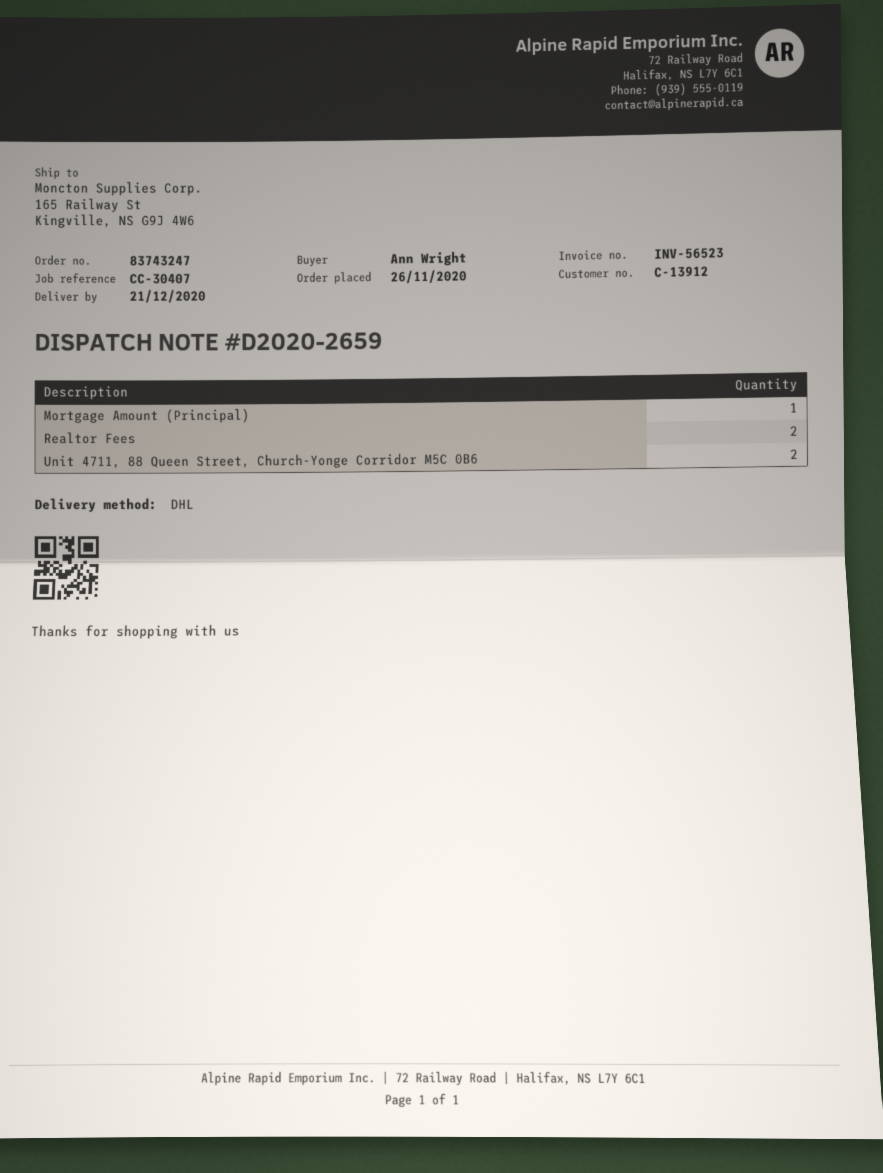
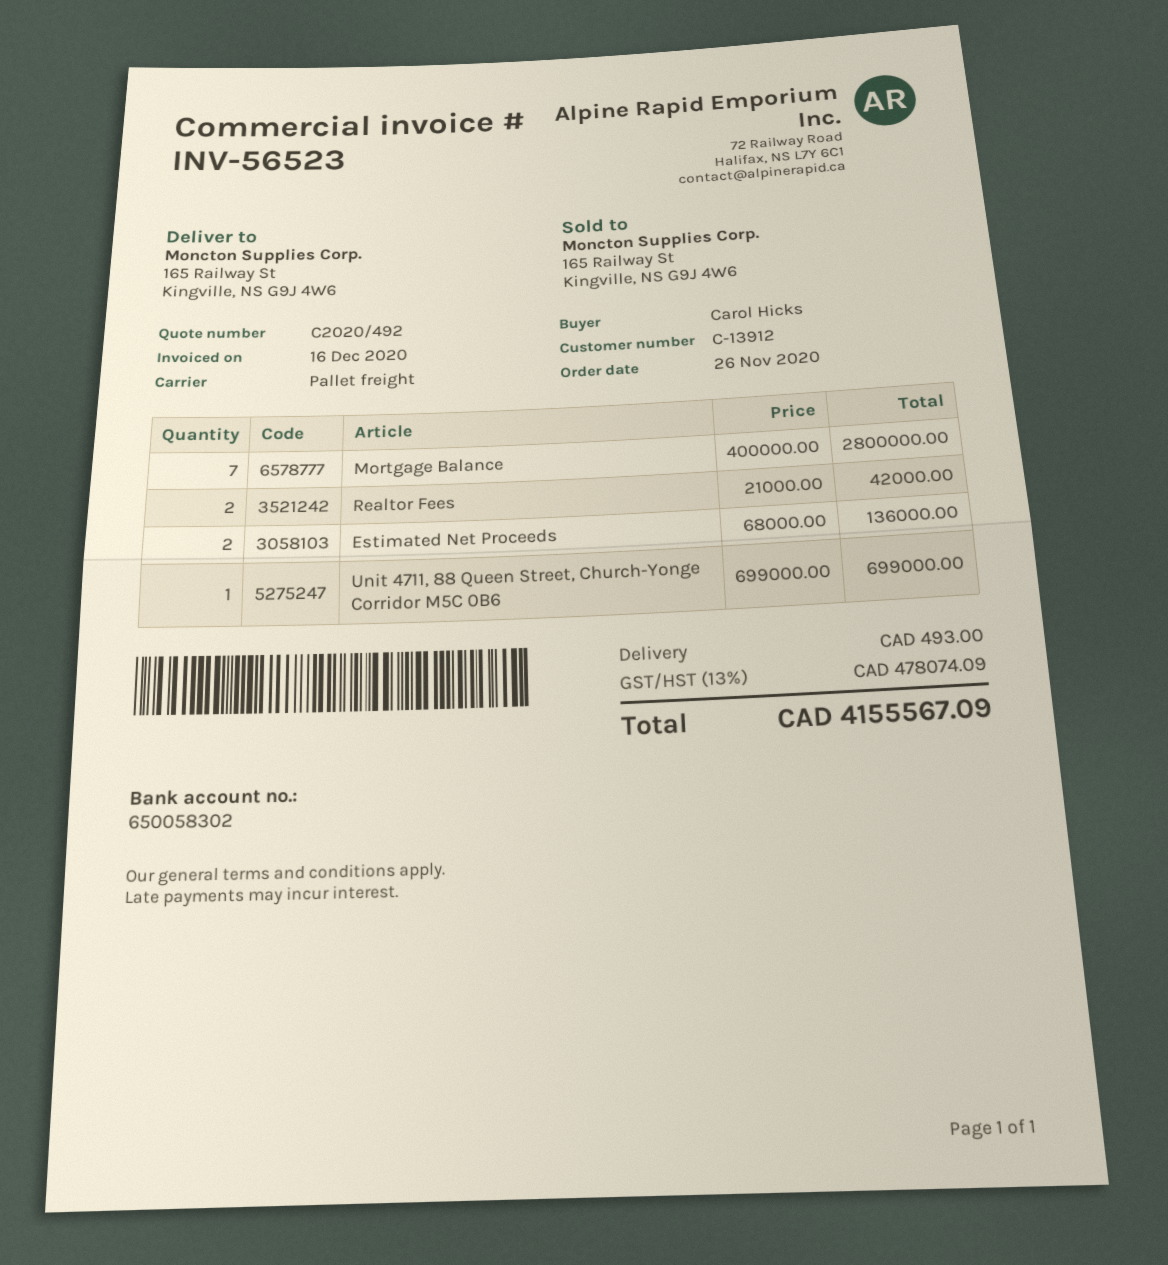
ordered by: Ann Wright -> Carol Hicks
shipping method: DHL -> pallet freight
Mortgage Amount (Principal): 1 -> none
Unit 4711, 88 Queen Street, Church-Yonge Corridor M5C 0B6: 2 -> 1
Mortgage Balance: none -> 7
Estimated Net Proceeds: none -> 2

